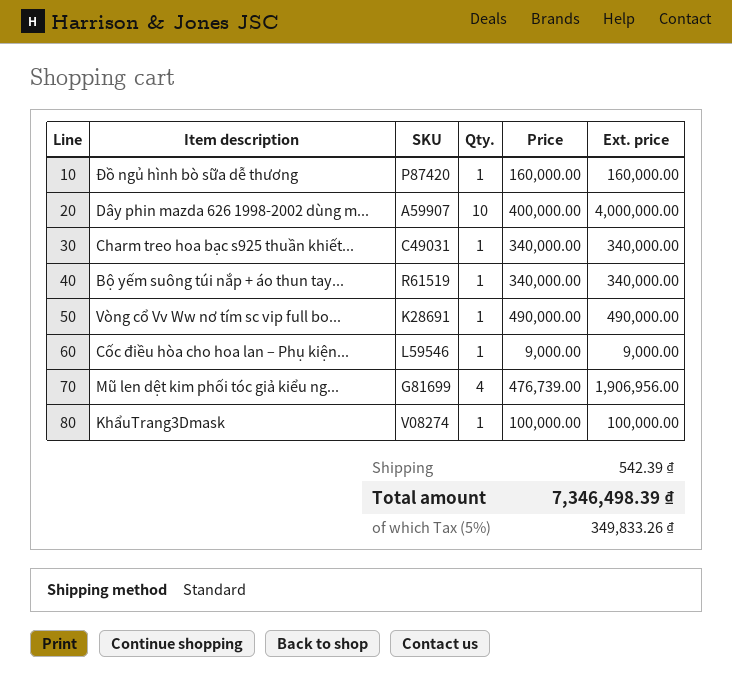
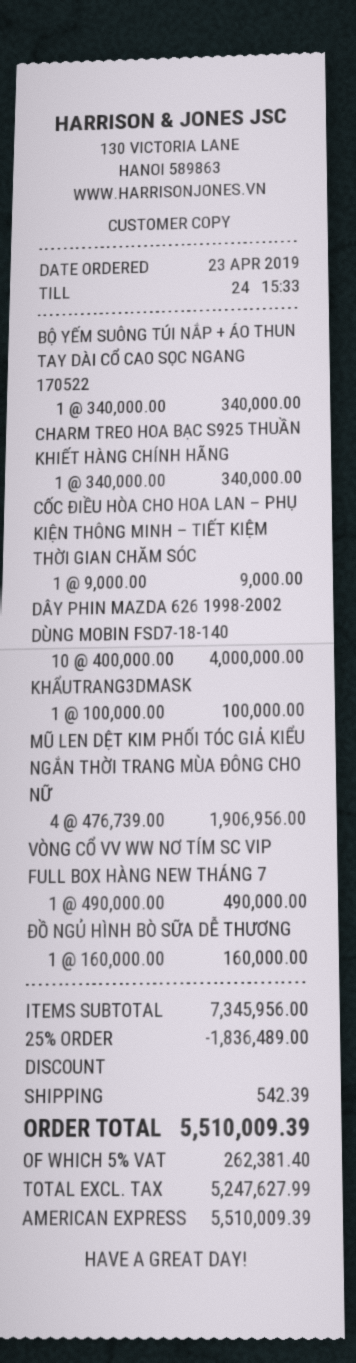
discount: none -> 25% = 1836489.00
tax: 5% = 349833.26 -> 5% = 262381.40
total: 7346498.39 -> 5510009.39

